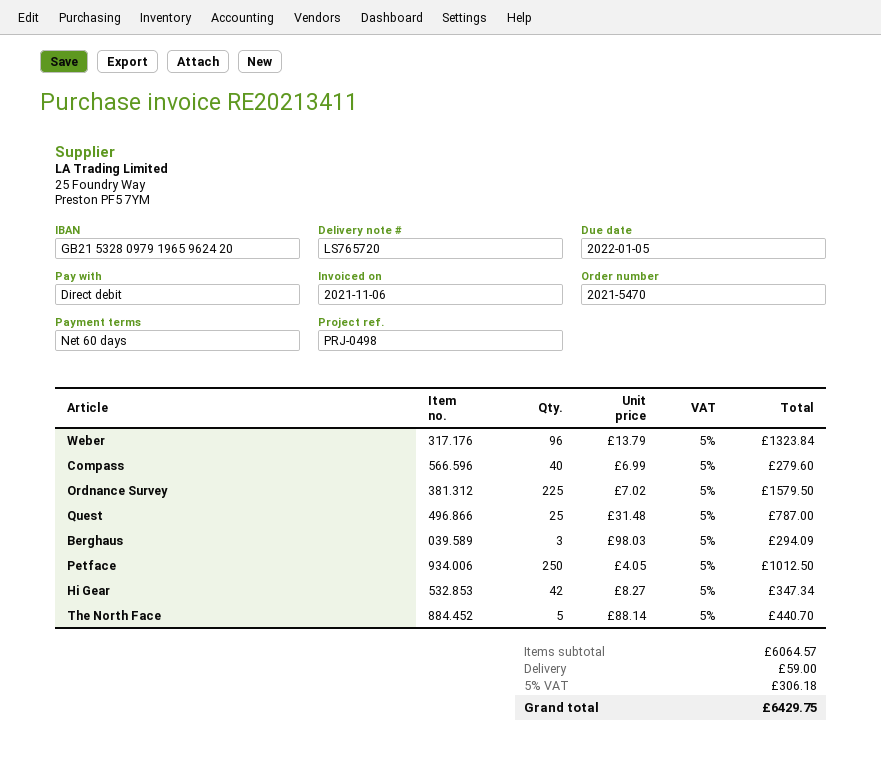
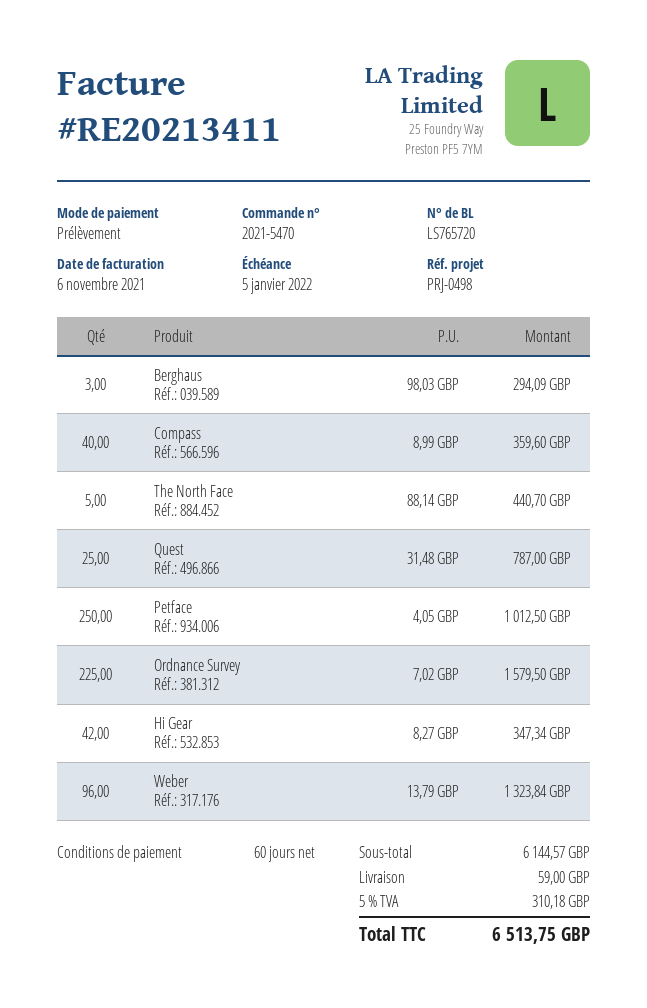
Compass: 40 x 6.99 = 279.60 -> 40 x 8.99 = 359.60
subtotal: 6064.57 -> 6144.57
tax: 5% = 306.18 -> 5% = 310.18
total: 6429.75 -> 6513.75

